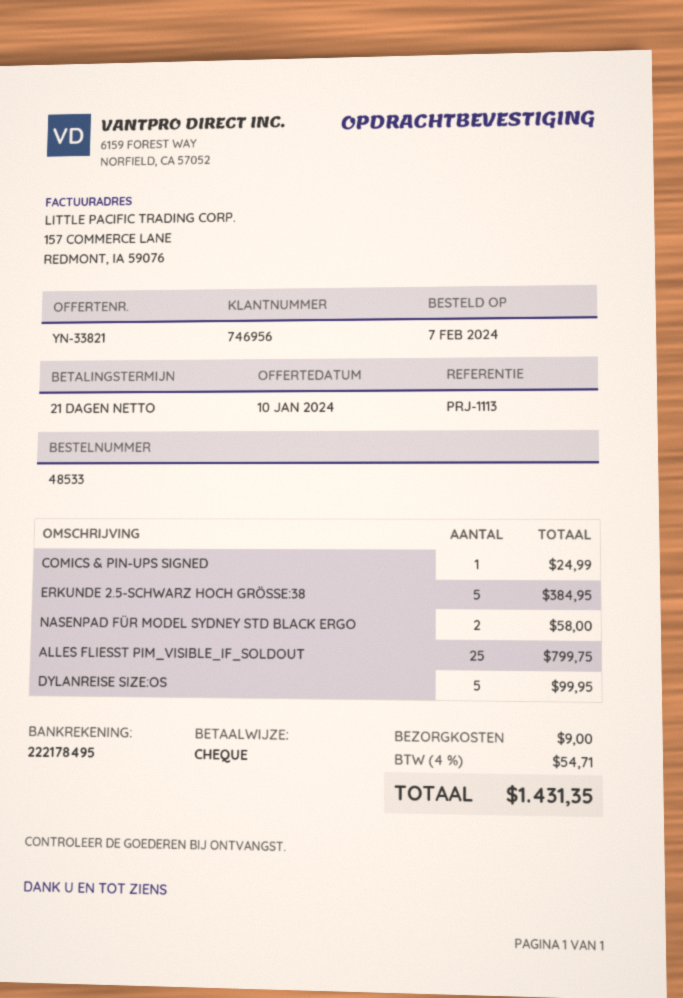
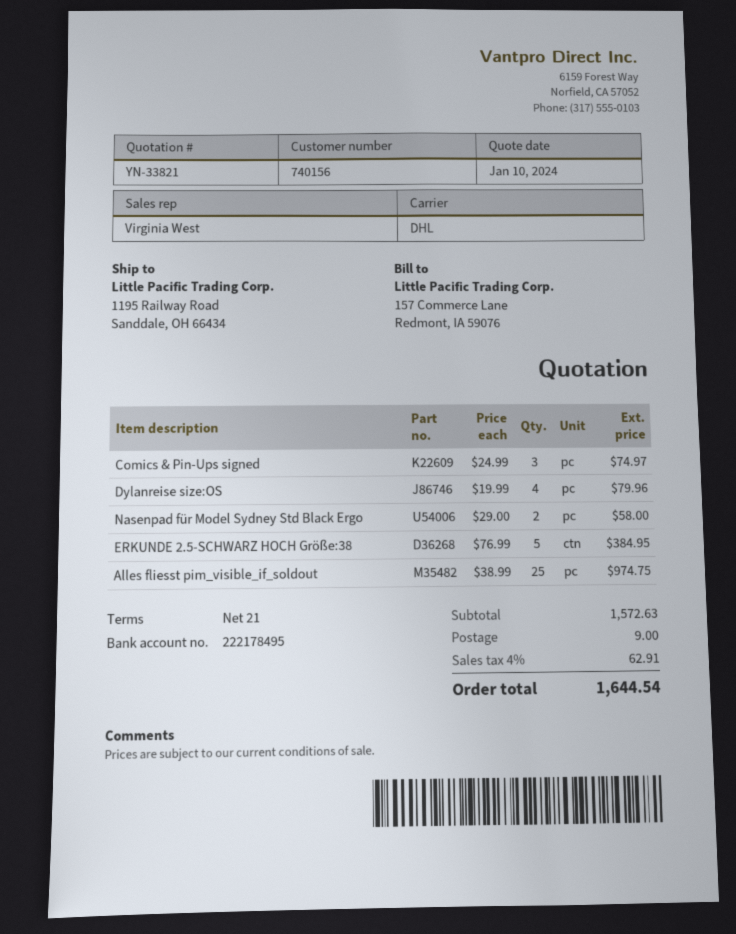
customer number: 746956 -> 740156
COMICS & PIN-UPS SIGNED: 1 for 24.99 -> 3 for 74.97
ALLES FLIESST PIM_VISIBLE_IF_SOLDOUT: 25 for 799.75 -> 25 for 974.75
DYLANREISE SIZE:OS: 5 for 99.95 -> 4 for 79.96
tax: 4% = 54.71 -> 4% = 62.91
total: 1431.35 -> 1644.54

